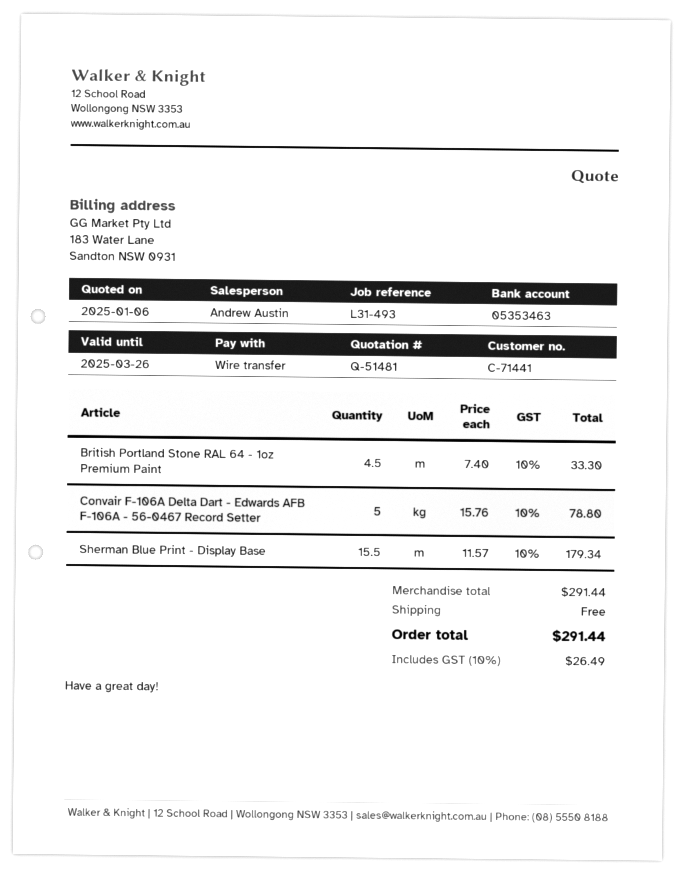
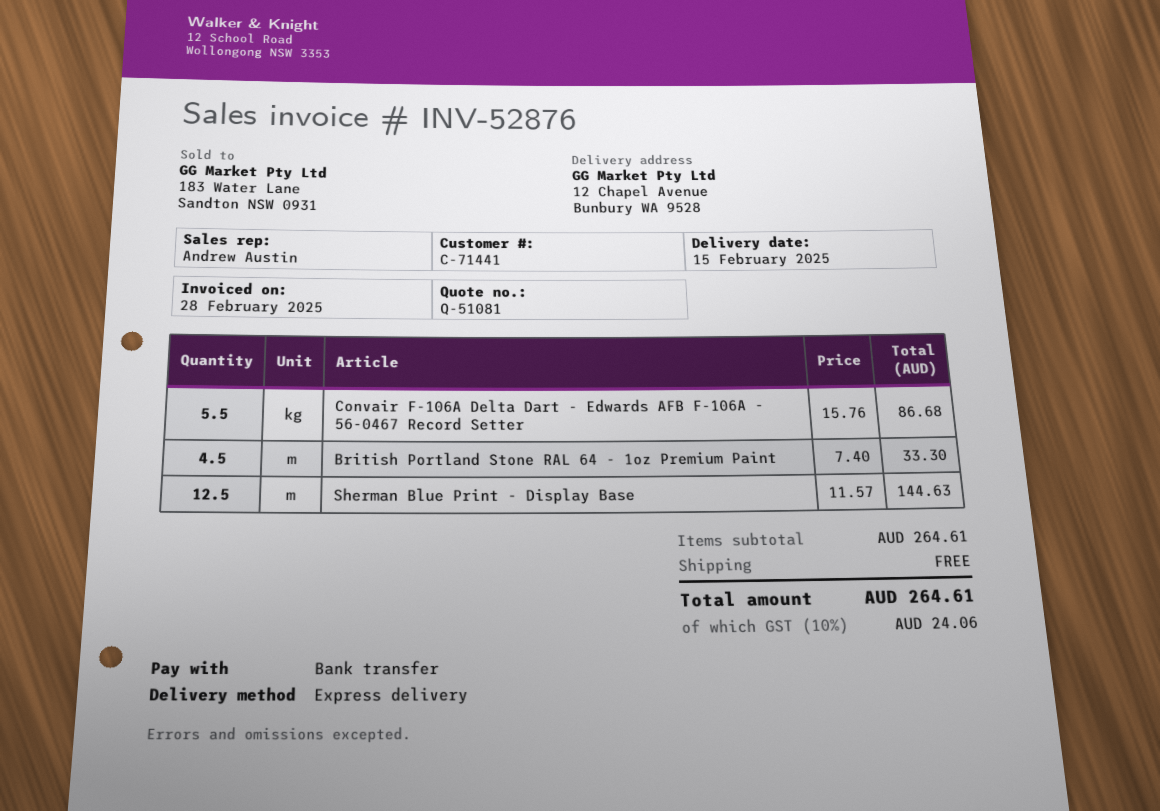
quote number: Q-51481 -> Q-51081
Convair F-106A Delta Dart - Edwards AFB F-106A - 56-0467 Record Setter: 5 x 15.76 = 78.80 -> 5.5 x 15.76 = 86.68
Sherman Blue Print - Display Base: 15.5 x 11.57 = 179.34 -> 12.5 x 11.57 = 144.63
subtotal: 291.44 -> 264.61
tax: 10% = 26.49 -> 10% = 24.06
total: 291.44 -> 264.61

